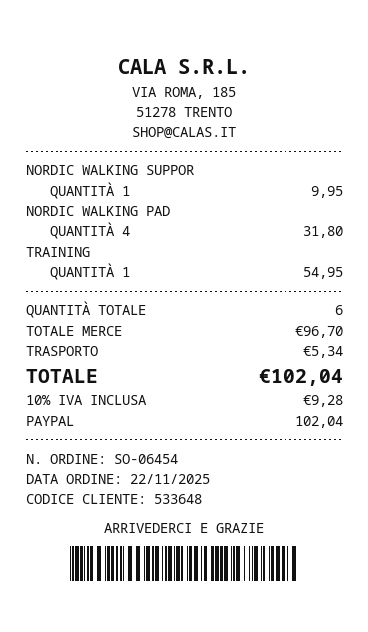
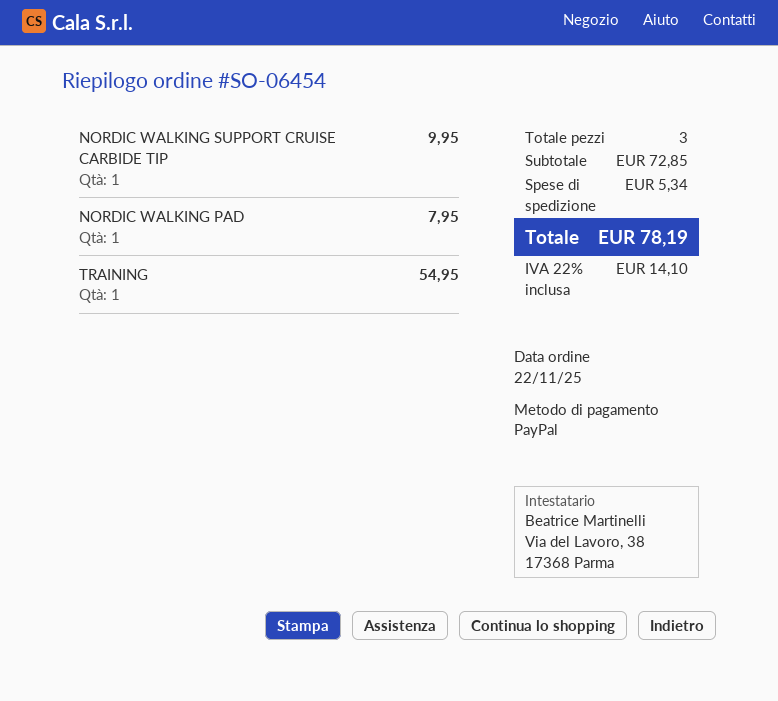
NORDIC WALKING PAD: 4 for 31.80 -> 1 for 7.95
total quantity: 6 -> 3
subtotal: 96.70 -> 72.85
tax: 10% = 9.28 -> 22% = 14.10
total: 102.04 -> 78.19

